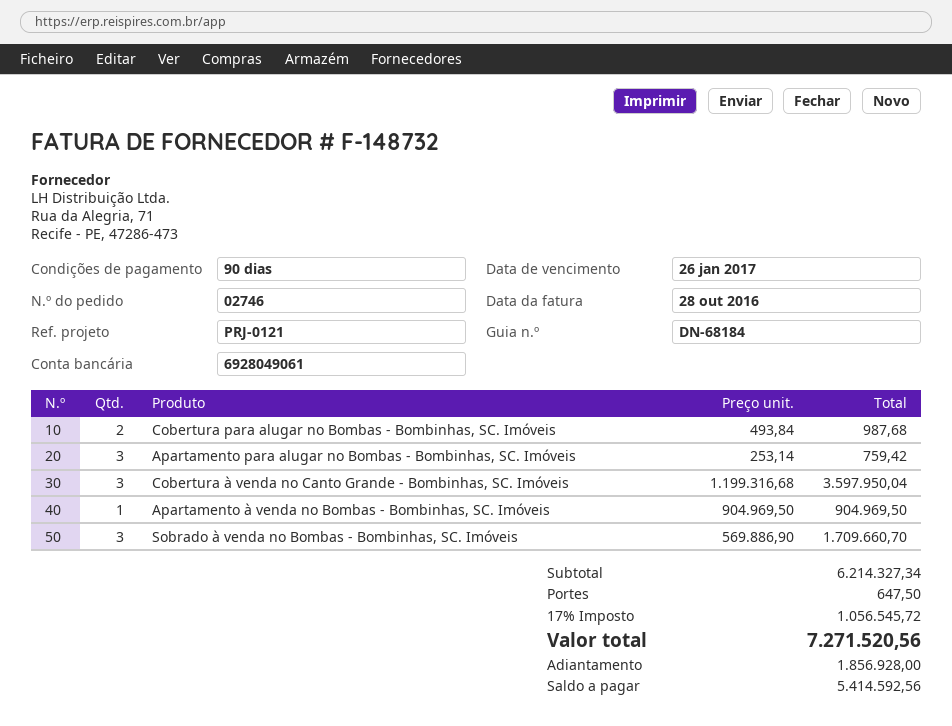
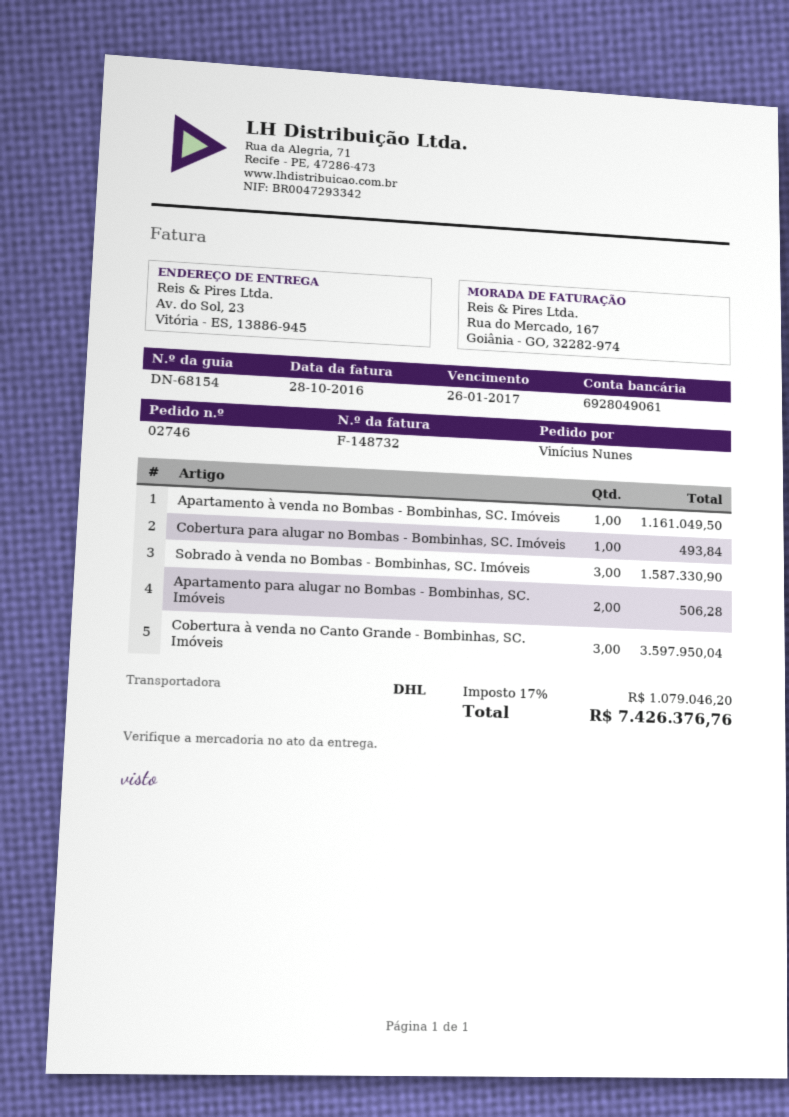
delivery note number: DN-68184 -> DN-68154
Cobertura para alugar no Bombas - Bombinhas, SC. Imóveis: 2 for 987.68 -> 1 for 493.84
Apartamento para alugar no Bombas - Bombinhas, SC. Imóveis: 3 for 759.42 -> 2 for 506.28
Apartamento à venda no Bombas - Bombinhas, SC. Imóveis: 1 for 904969.50 -> 1 for 1161049.50
Sobrado à venda no Bombas - Bombinhas, SC. Imóveis: 3 for 1709660.70 -> 3 for 1587330.90
shipping: 647.50 -> none
tax: 17% = 1056545.72 -> 17% = 1079046.20
total: 7271520.56 -> 7426376.76

